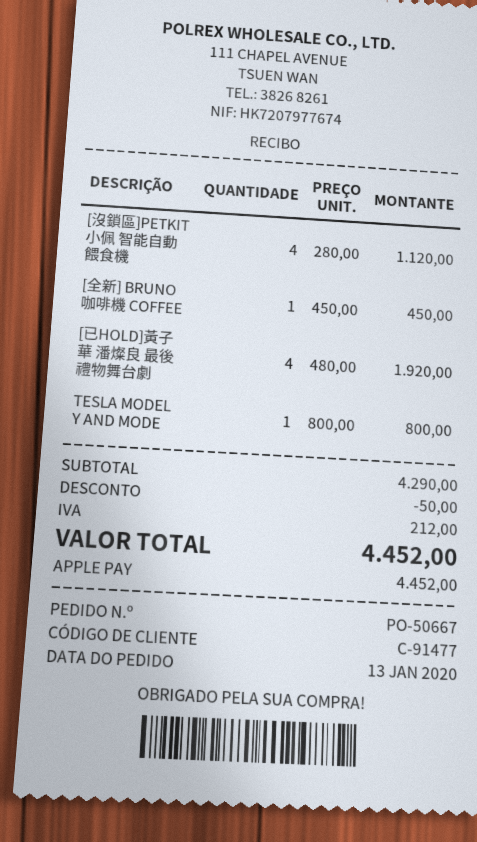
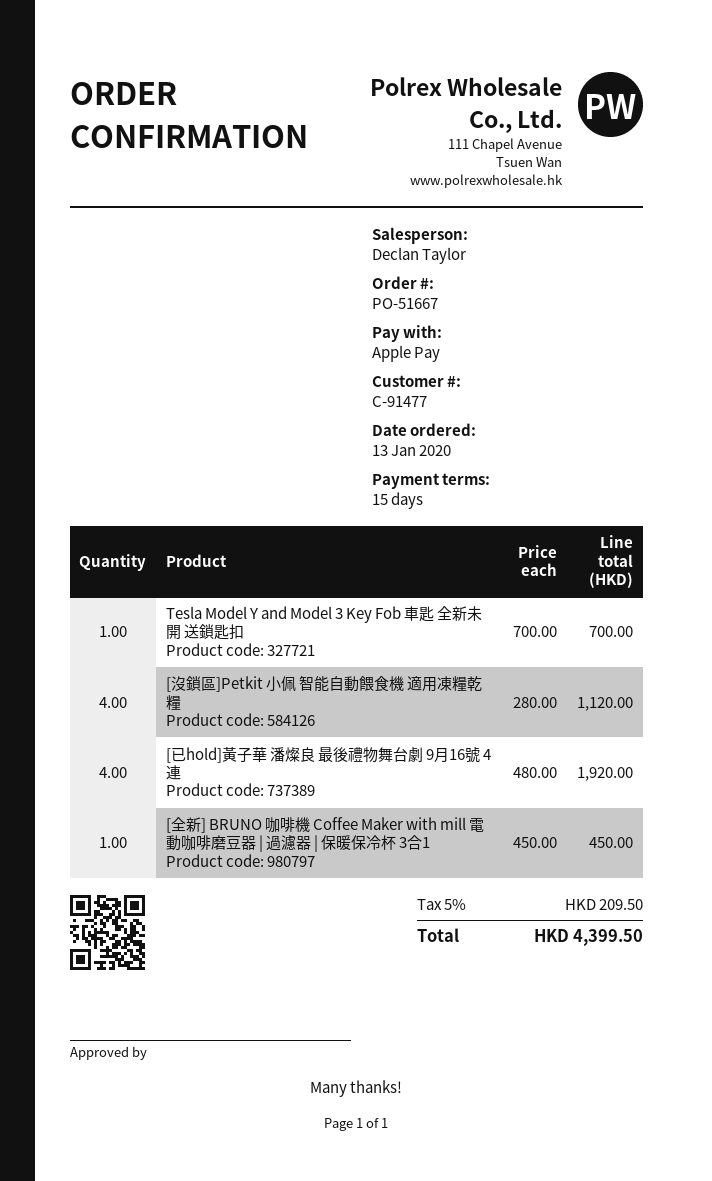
order number: PO-50667 -> PO-51667
TESLA MODEL Y AND MODE: 1 x 800.00 = 800.00 -> 1 x 700.00 = 700.00
discount: 50.00 -> none
tax: 212.00 -> 209.50
total: 4452.00 -> 4399.50

